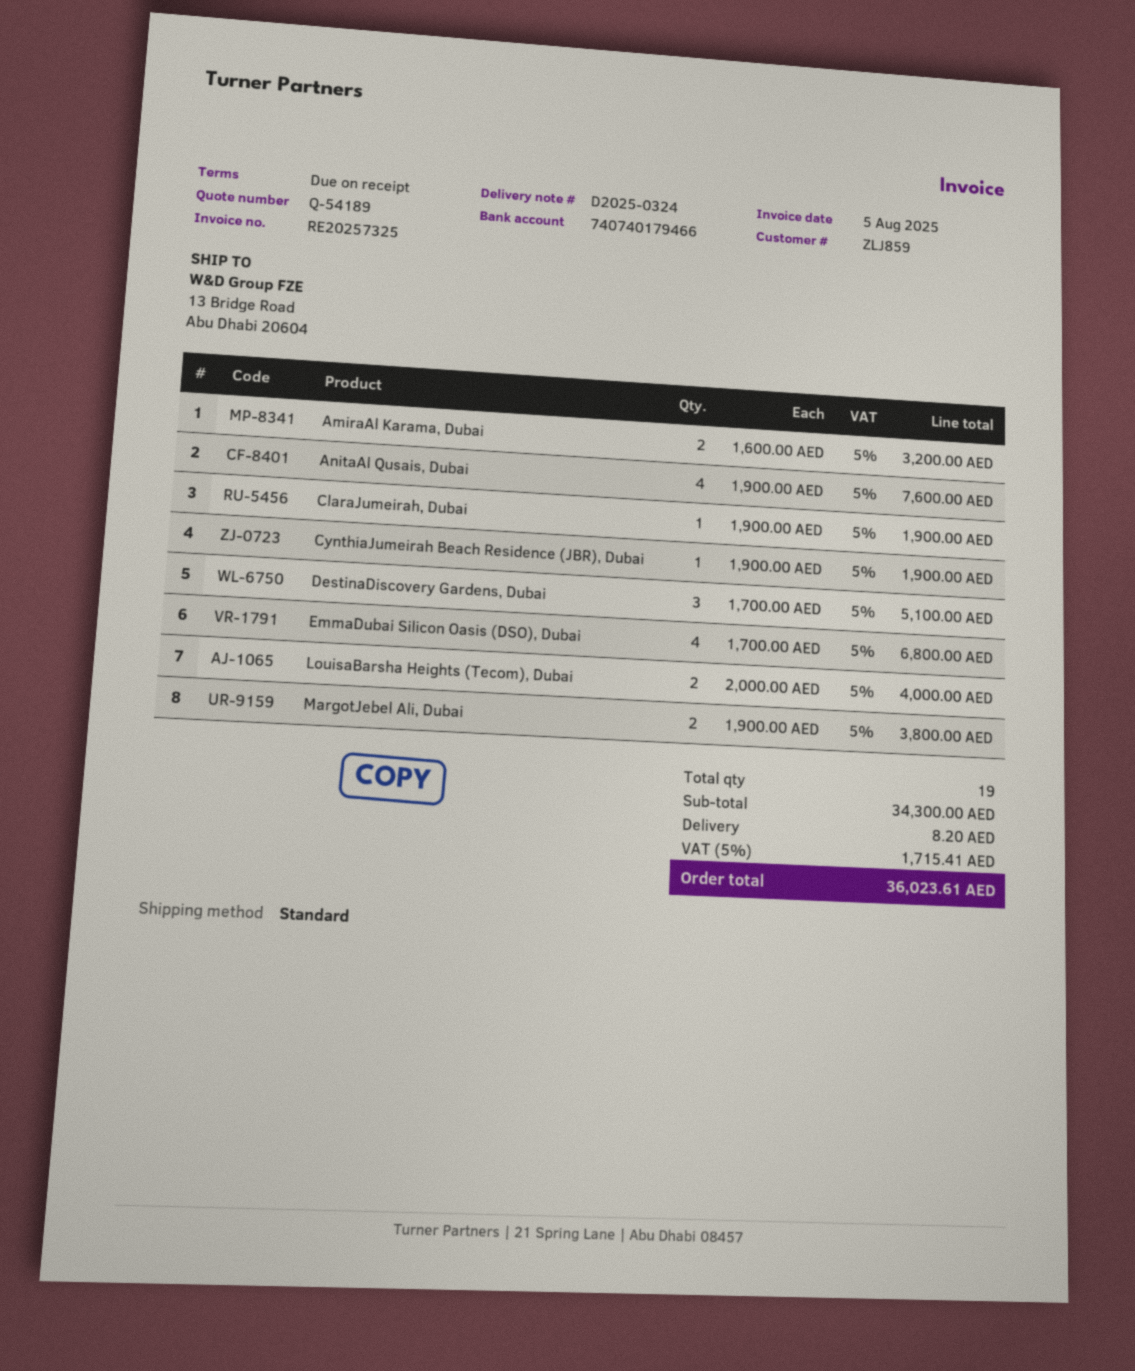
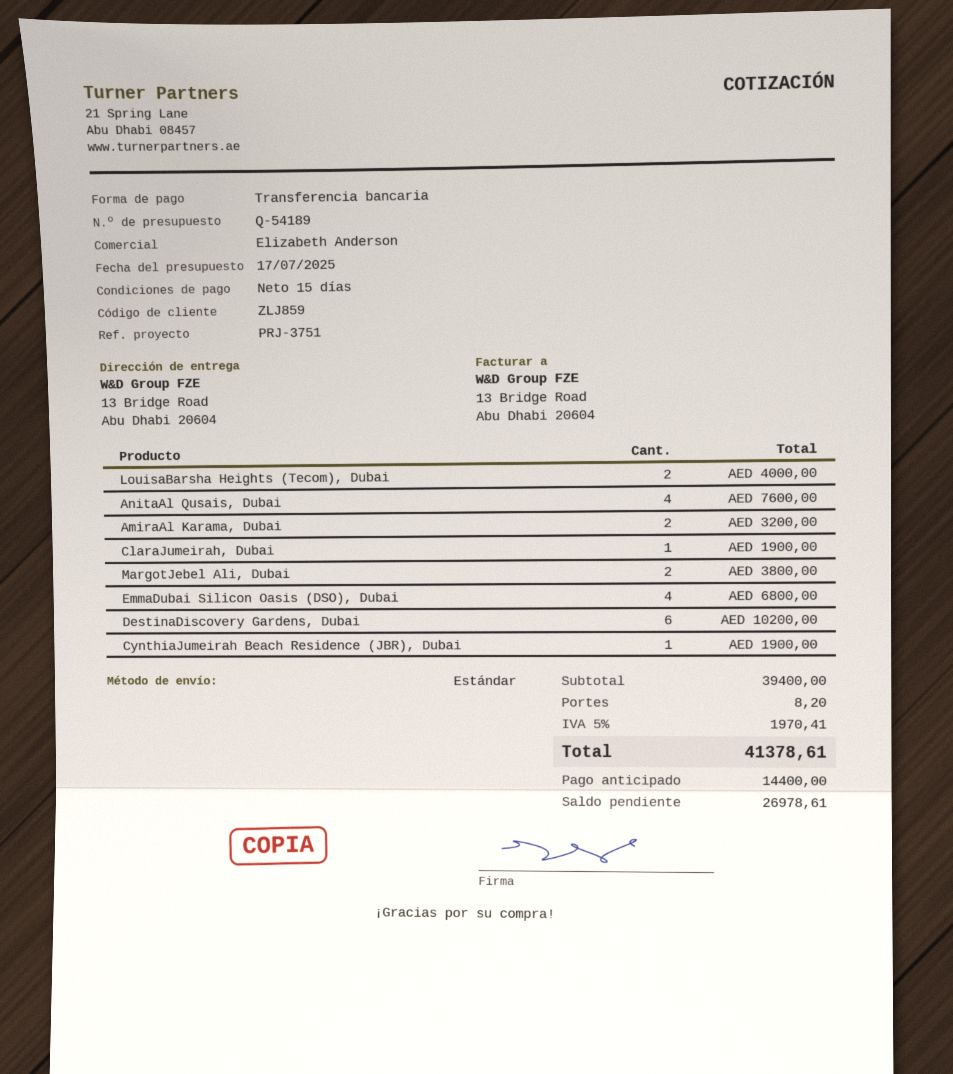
payment terms: on receipt -> 15 days
DestinaDiscovery Gardens, Dubai: 3 for 5100.00 -> 6 for 10200.00
subtotal: 34300.00 -> 39400.00
tax: 5% = 1715.41 -> 5% = 1970.41
total: 36023.61 -> 41378.61

